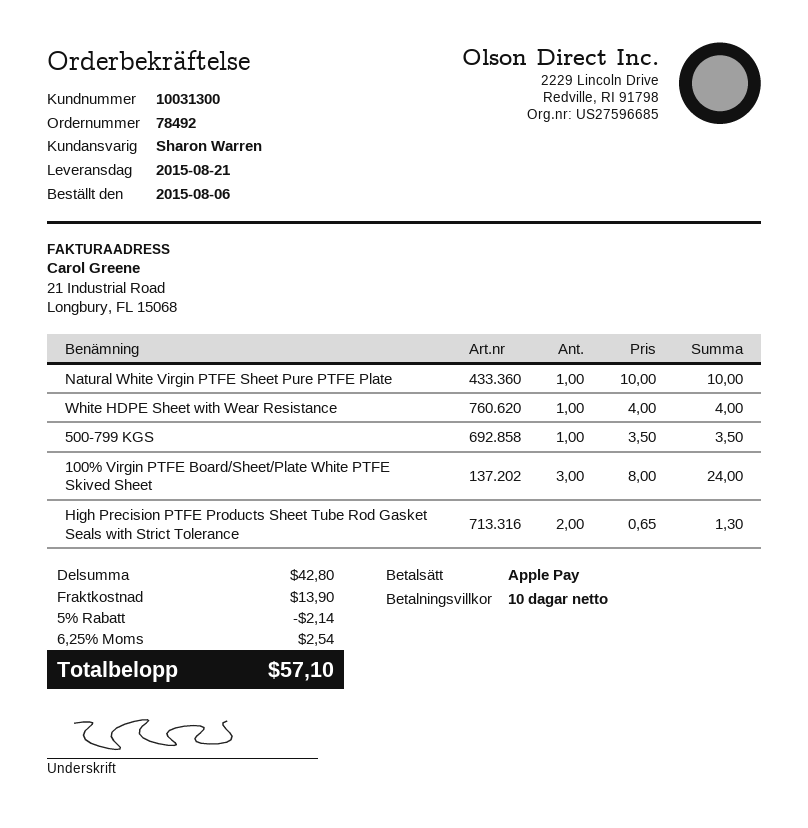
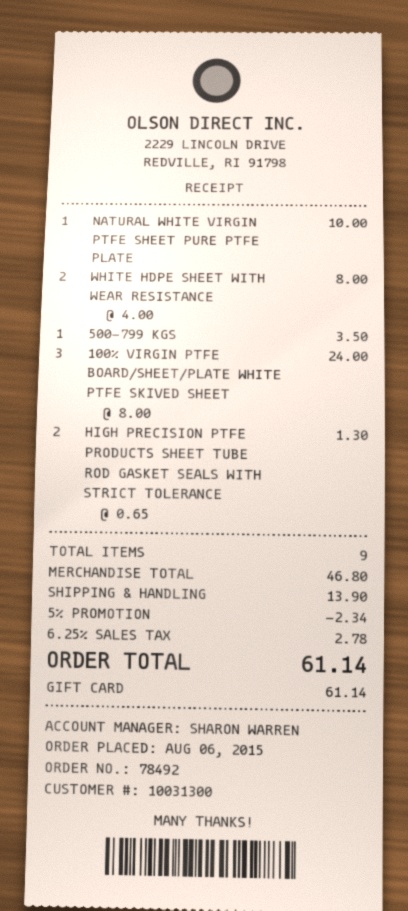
payment method: Apple Pay -> gift card
White HDPE Sheet with Wear Resistance: 1 x 4.00 = 4.00 -> 2 x 4.00 = 8.00
subtotal: 42.80 -> 46.80
discount: 5% = 2.14 -> 5% = 2.34
tax: 6.25% = 2.54 -> 6.25% = 2.78
total: 57.10 -> 61.14

